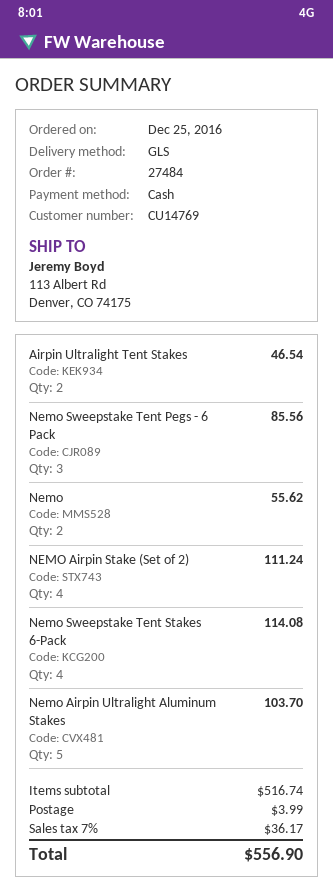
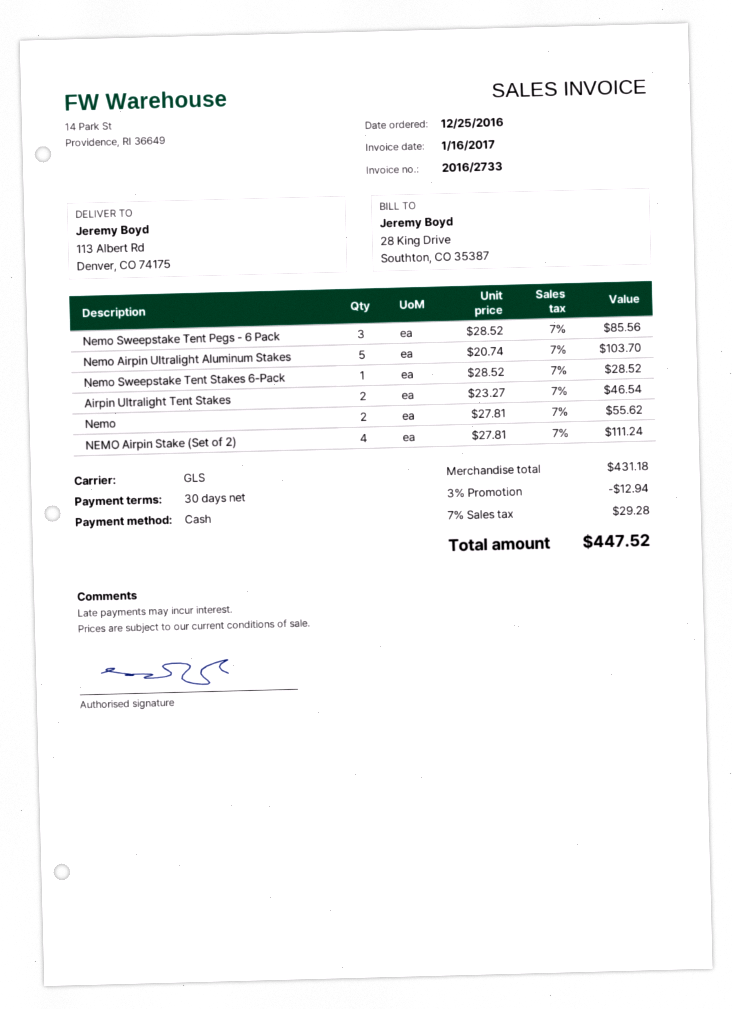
Nemo Sweepstake Tent Stakes 6-Pack: 4 for 114.08 -> 1 for 28.52
subtotal: 516.74 -> 431.18
discount: none -> 3% = 12.94
shipping: 3.99 -> none
tax: 7% = 36.17 -> 7% = 29.28
total: 556.90 -> 447.52

